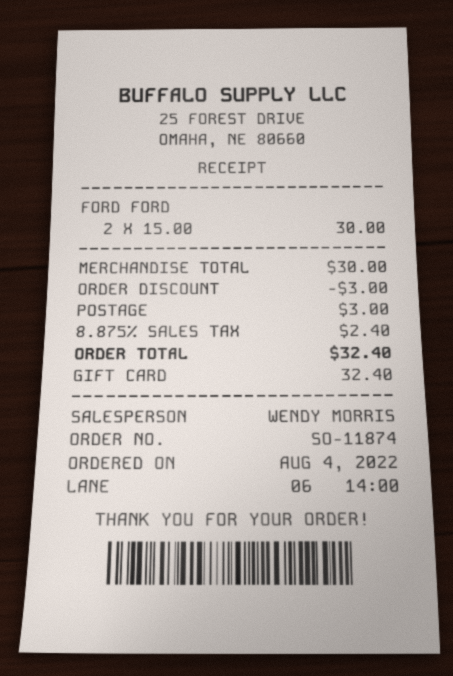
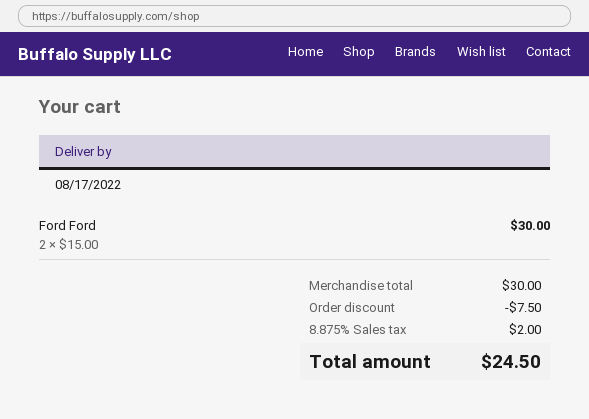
discount: 3.00 -> 7.50
shipping: 3.00 -> none
tax: 8.875% = 2.40 -> 8.875% = 2.00
total: 32.40 -> 24.50

